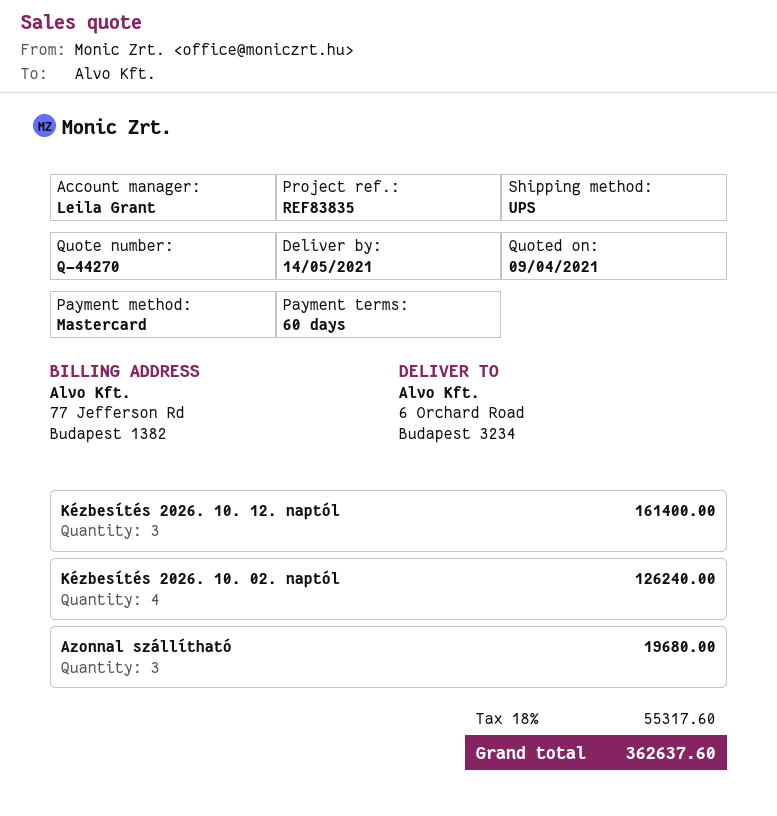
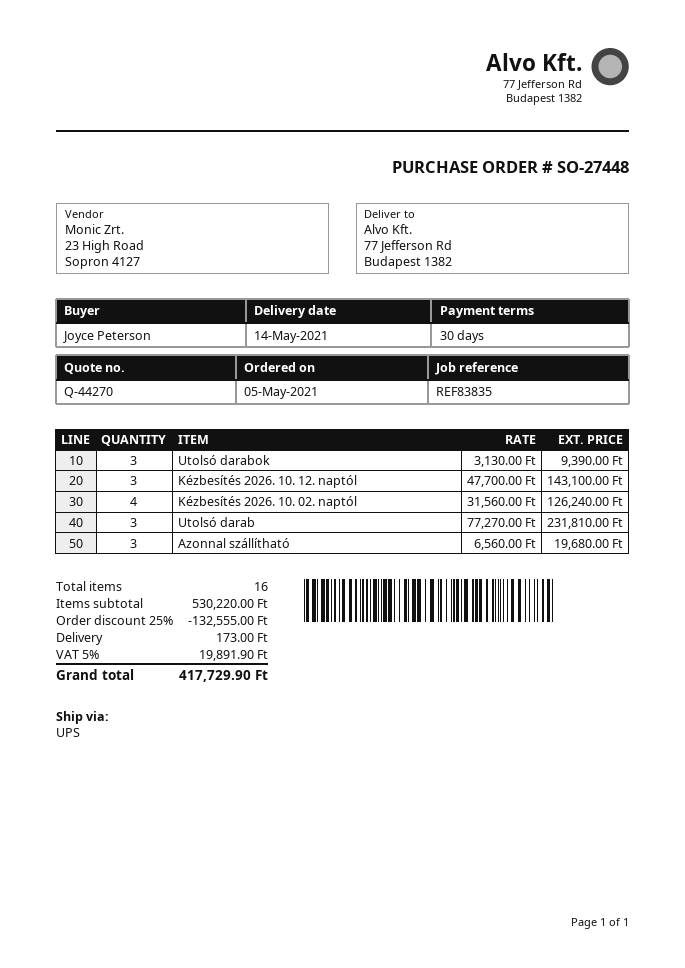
payment terms: 60 days -> 30 days
ship to: 6 Orchard Road, Budapest 3234 -> 77 Jefferson Rd, Budapest 1382
Kézbesítés 2026. 10. 12. naptól: 3 for 161400.00 -> 3 for 143100.00
Utolsó darabok: none -> 3 for 9390.00
Utolsó darab: none -> 3 for 231810.00
discount: none -> 25% = 132555.00
shipping: none -> 173.00
tax: 18% = 55317.60 -> 5% = 19891.90
total: 362637.60 -> 417729.90

